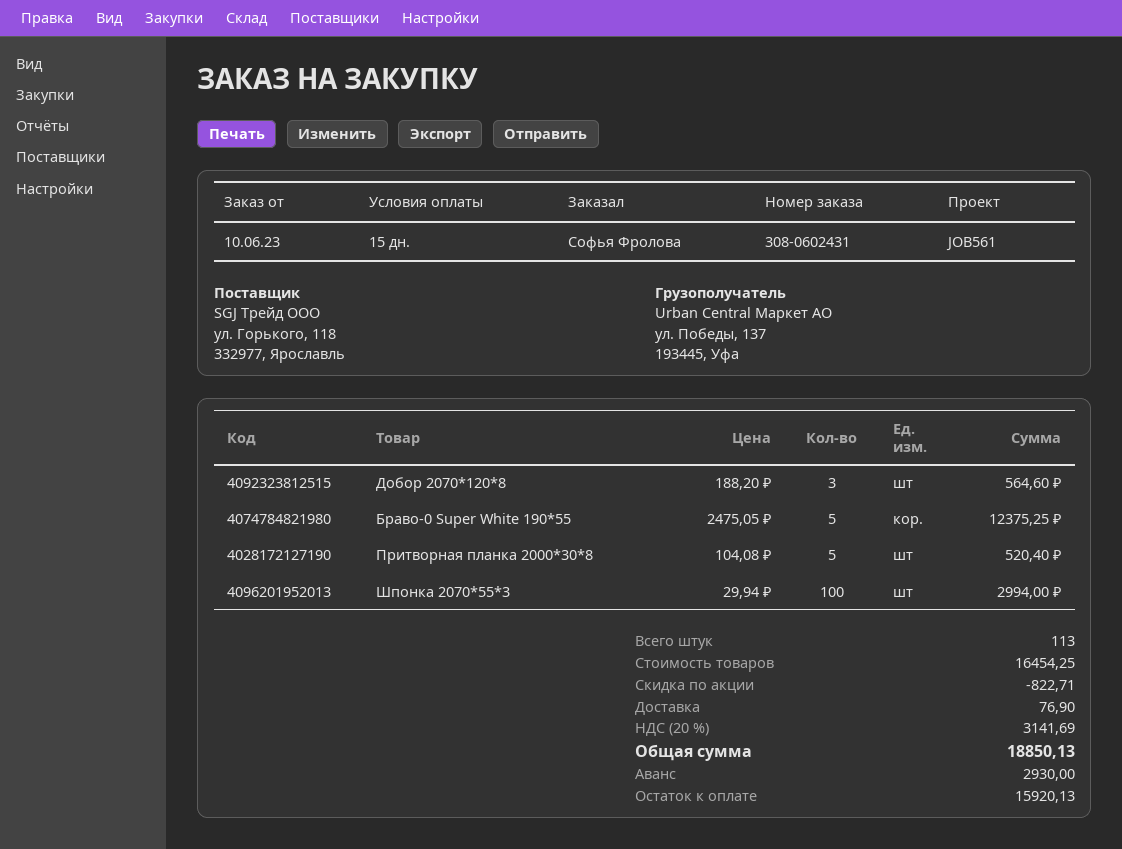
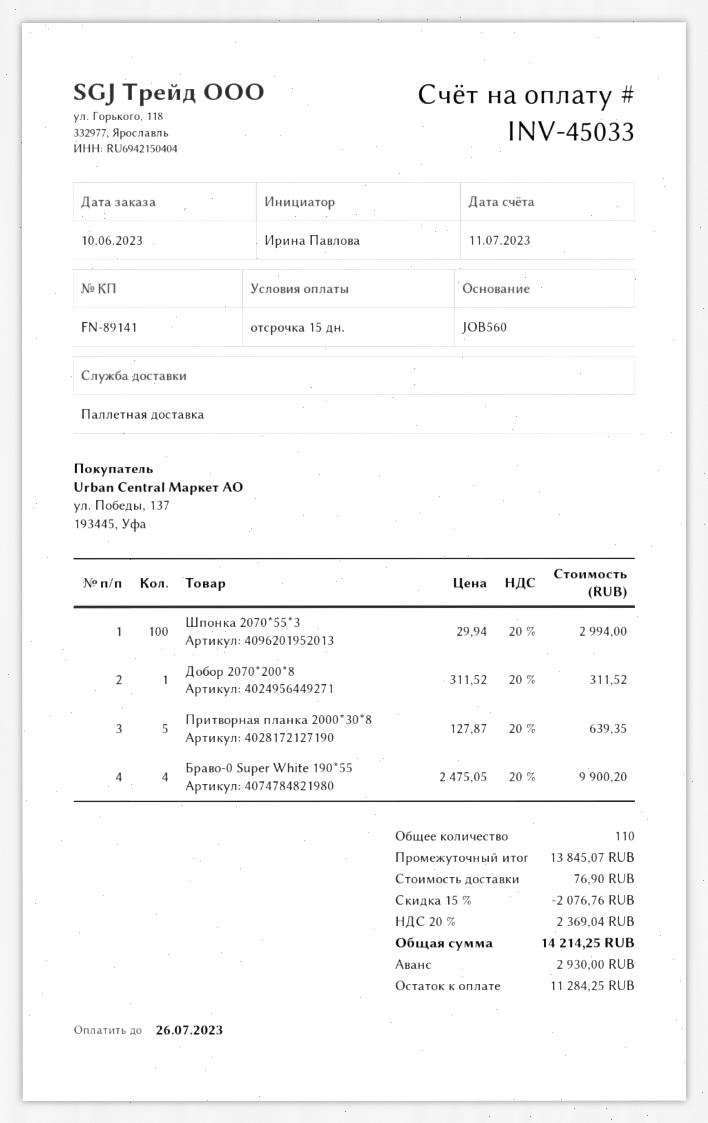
reference: JOB561 -> JOB560
ordered by: Софья Фролова -> Ирина Павлова
Добор 2070*120*8: 3 x 188.20 = 564.60 -> none
Браво-0 Super White 190*55: 5 x 2475.05 = 12375.25 -> 4 x 2475.05 = 9900.20
Притворная планка 2000*30*8: 5 x 104.08 = 520.40 -> 5 x 127.87 = 639.35
Добор 2070*200*8: none -> 1 x 311.52 = 311.52
total quantity: 113 -> 110
subtotal: 16454.25 -> 13845.07
discount: 822.71 -> 2076.76
tax: 20% = 3141.69 -> 20% = 2369.04
total: 18850.13 -> 14214.25
balance: 15920.13 -> 11284.25

